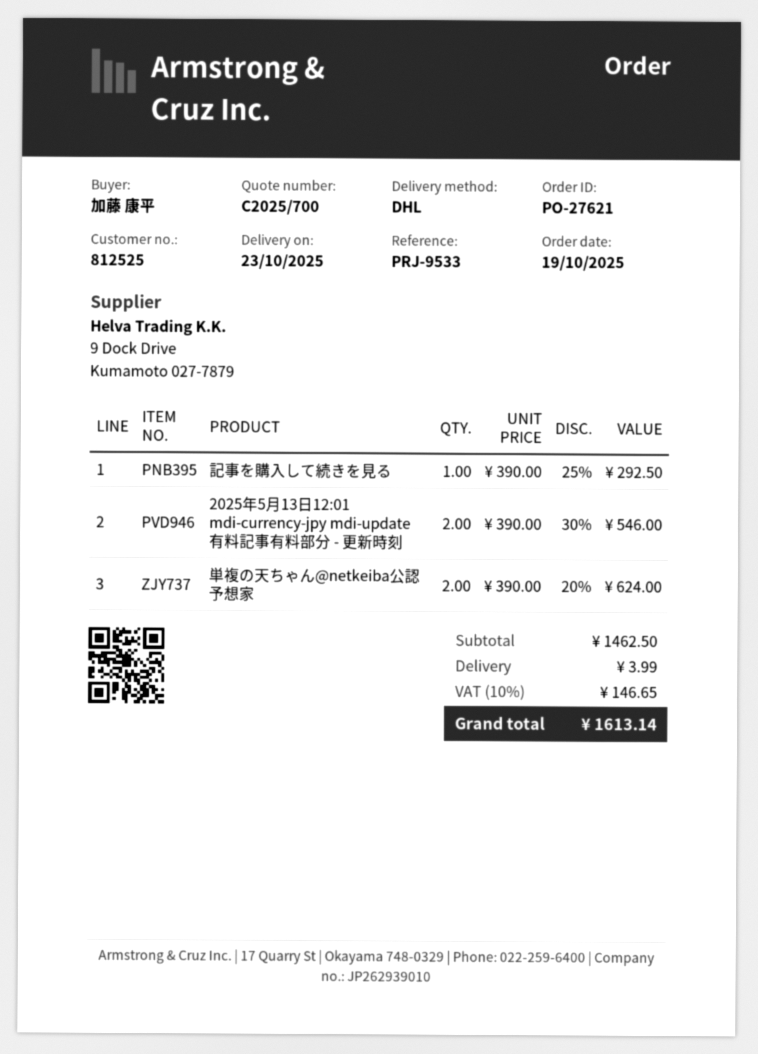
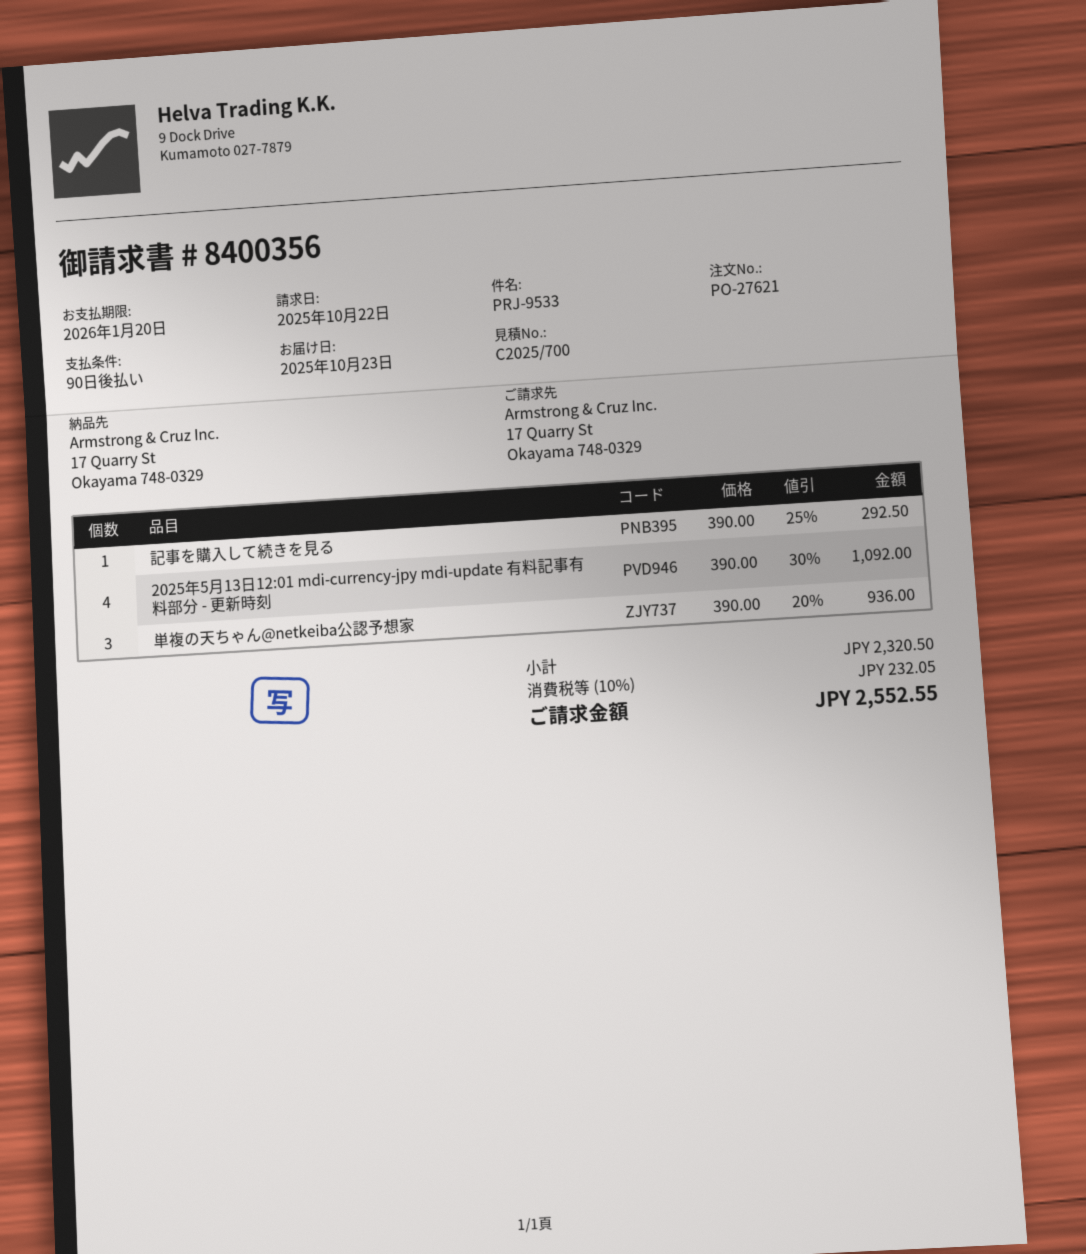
2025年5月13日12:01 mdi-currency-jpy mdi-update 有料記事有料部分 - 更新時刻: 2 x 390.00 - 30% = 546.00 -> 4 x 390.00 - 30% = 1092.00
単複の天ちゃん@netkeiba公認予想家: 2 x 390.00 - 20% = 624.00 -> 3 x 390.00 - 20% = 936.00
subtotal: 1462.50 -> 2320.50
shipping: 3.99 -> none
tax: 10% = 146.65 -> 10% = 232.05
total: 1613.14 -> 2552.55

